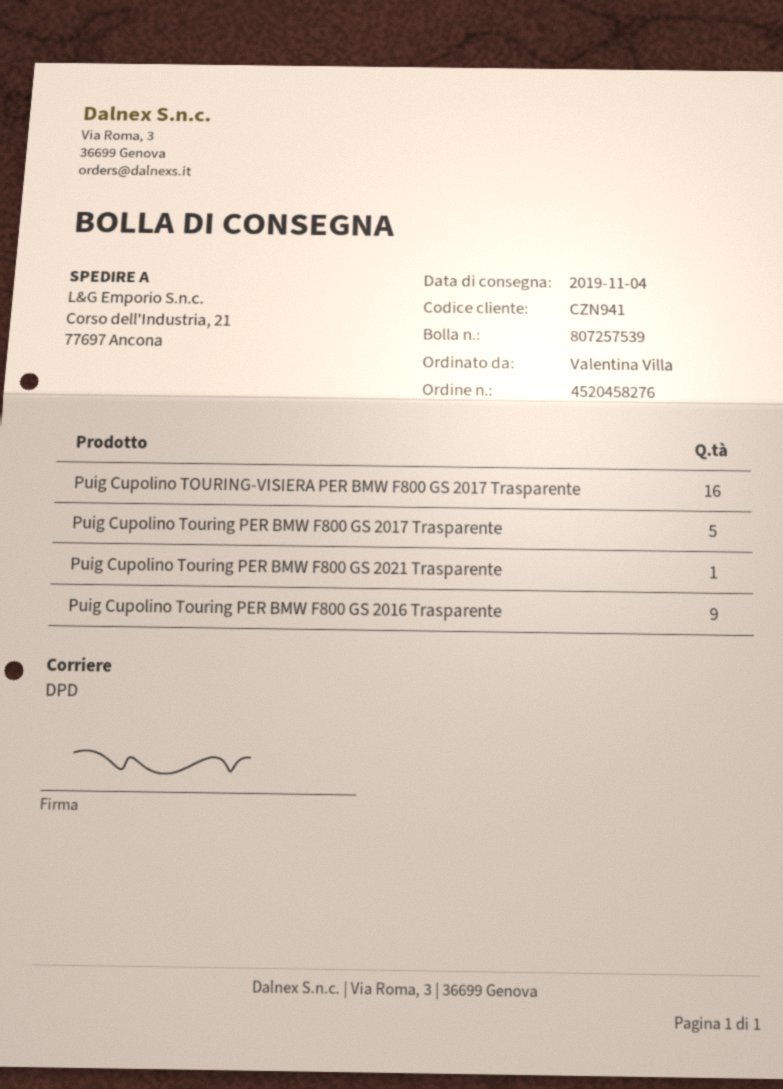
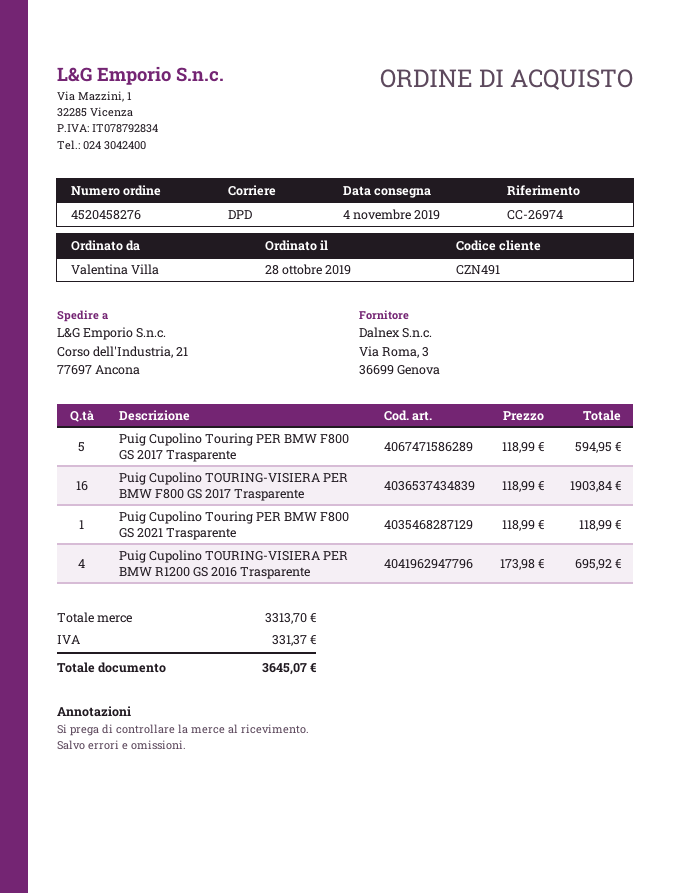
customer number: CZN941 -> CZN491
Puig Cupolino Touring PER BMW F800 GS 2016 Trasparente: 9 -> none
Puig Cupolino TOURING-VISIERA PER BMW R1200 GS 2016 Trasparente: none -> 4

